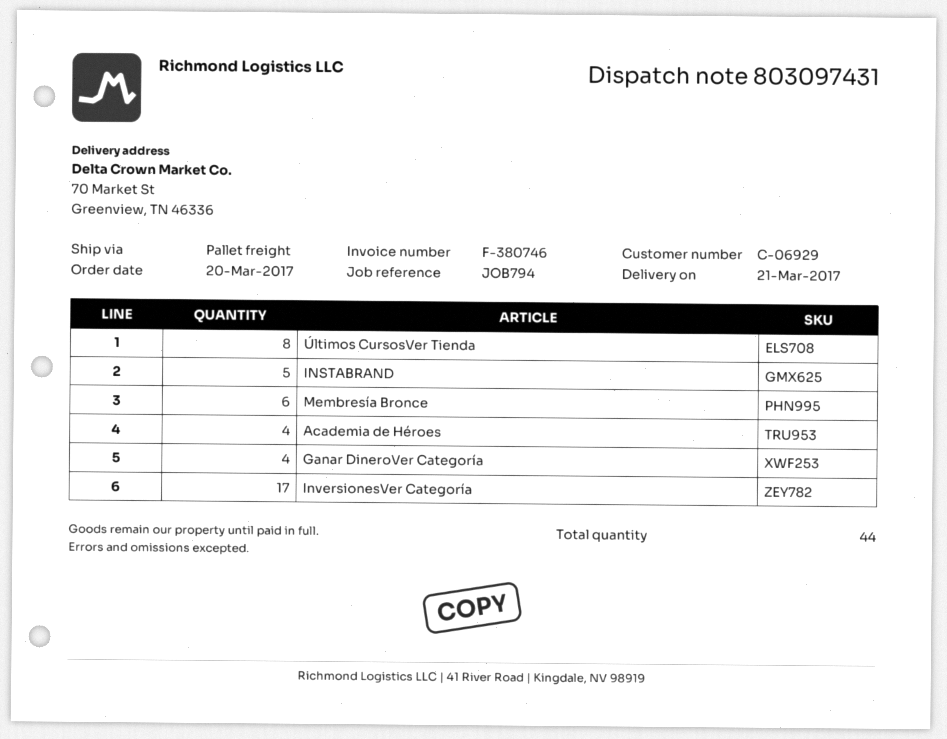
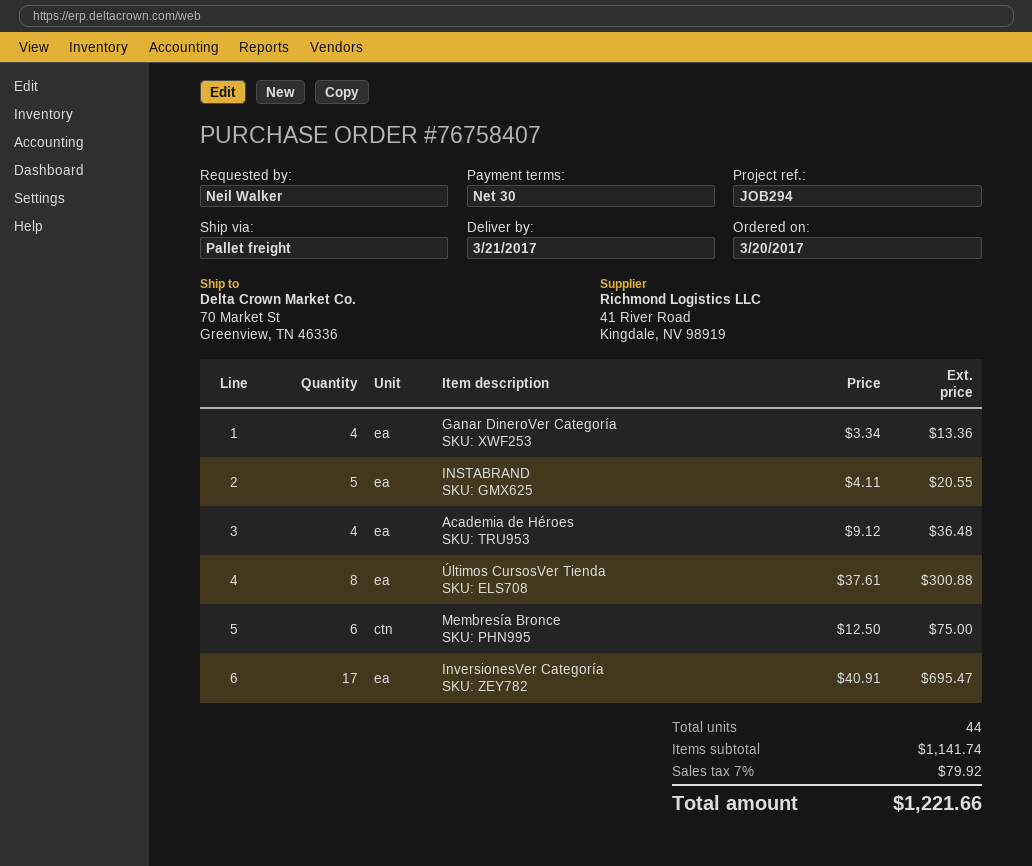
reference: JOB794 -> JOB294

